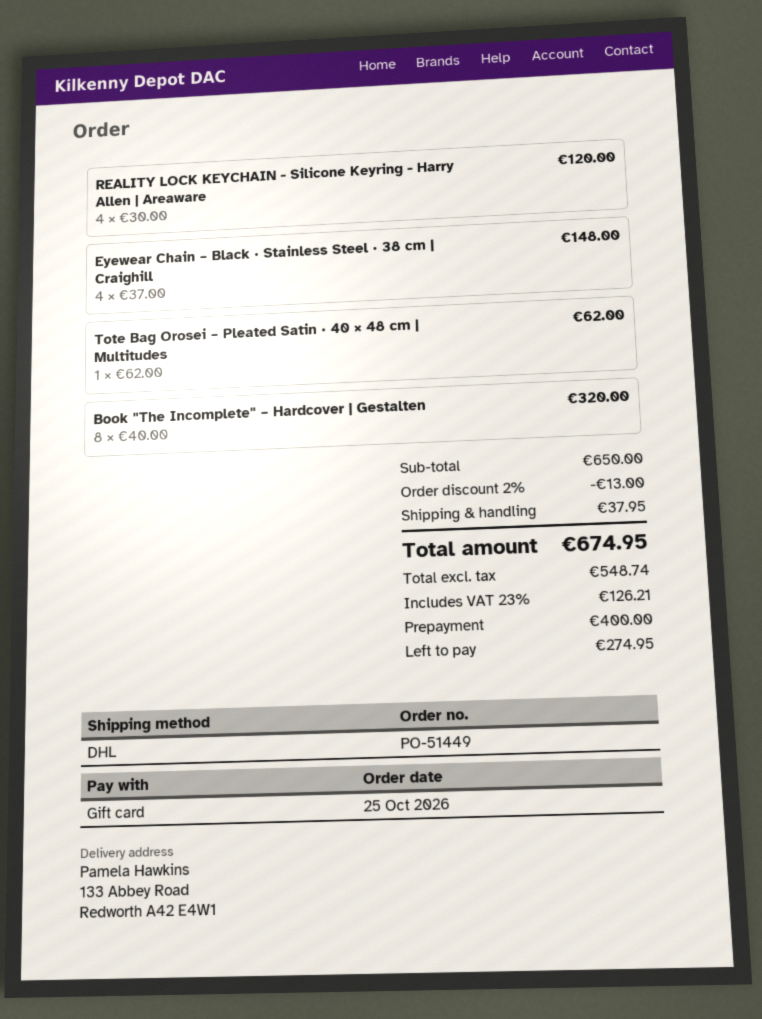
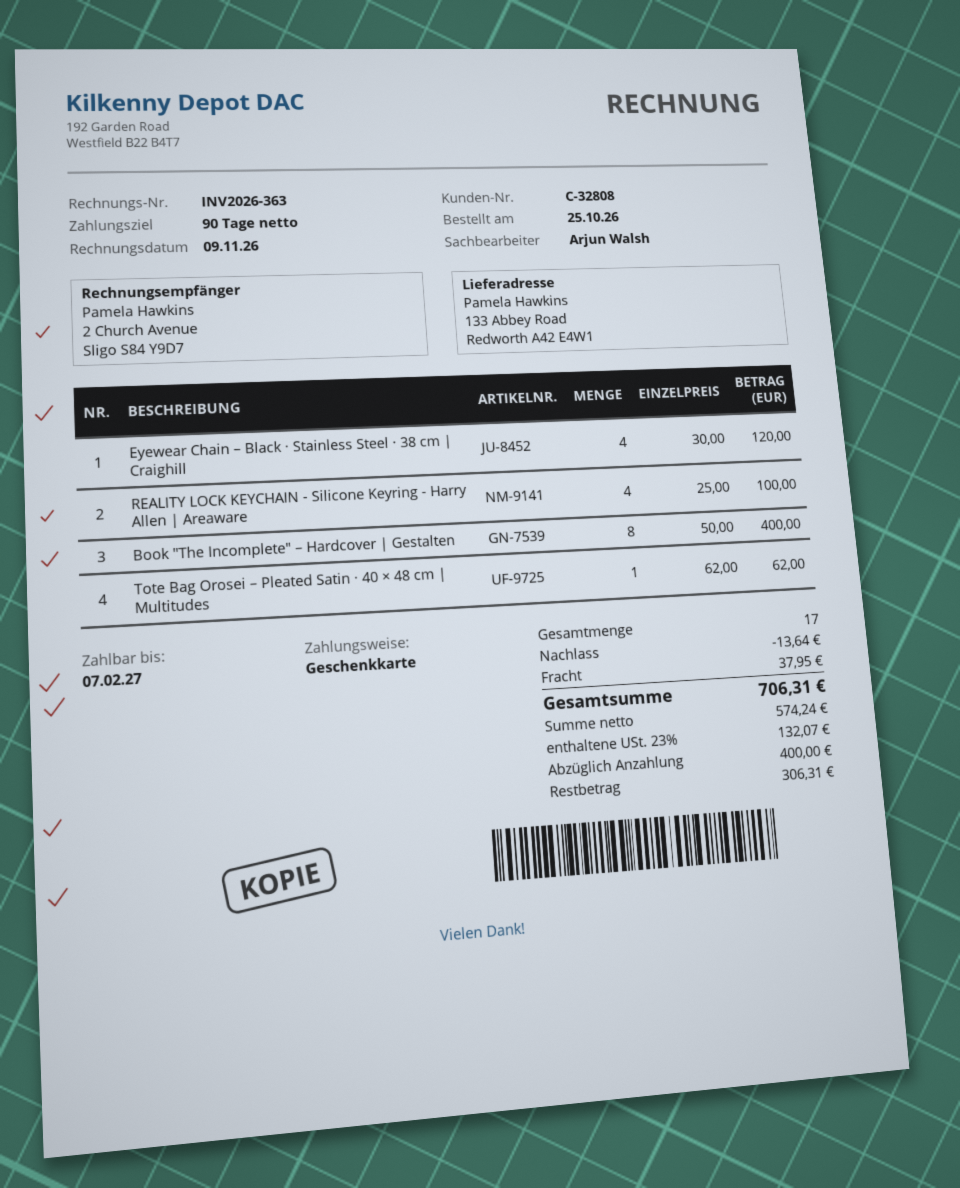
REALITY LOCK KEYCHAIN - Silicone Keyring - Harry Allen | Areaware: 4 x 30.00 = 120.00 -> 4 x 25.00 = 100.00
Eyewear Chain – Black · Stainless Steel · 38 cm | Craighill: 4 x 37.00 = 148.00 -> 4 x 30.00 = 120.00
Book "The Incomplete" – Hardcover | Gestalten: 8 x 40.00 = 320.00 -> 8 x 50.00 = 400.00
discount: 13.00 -> 13.64
net: 548.74 -> 574.24
tax: 23% = 126.21 -> 23% = 132.07
total: 674.95 -> 706.31
balance: 274.95 -> 306.31

